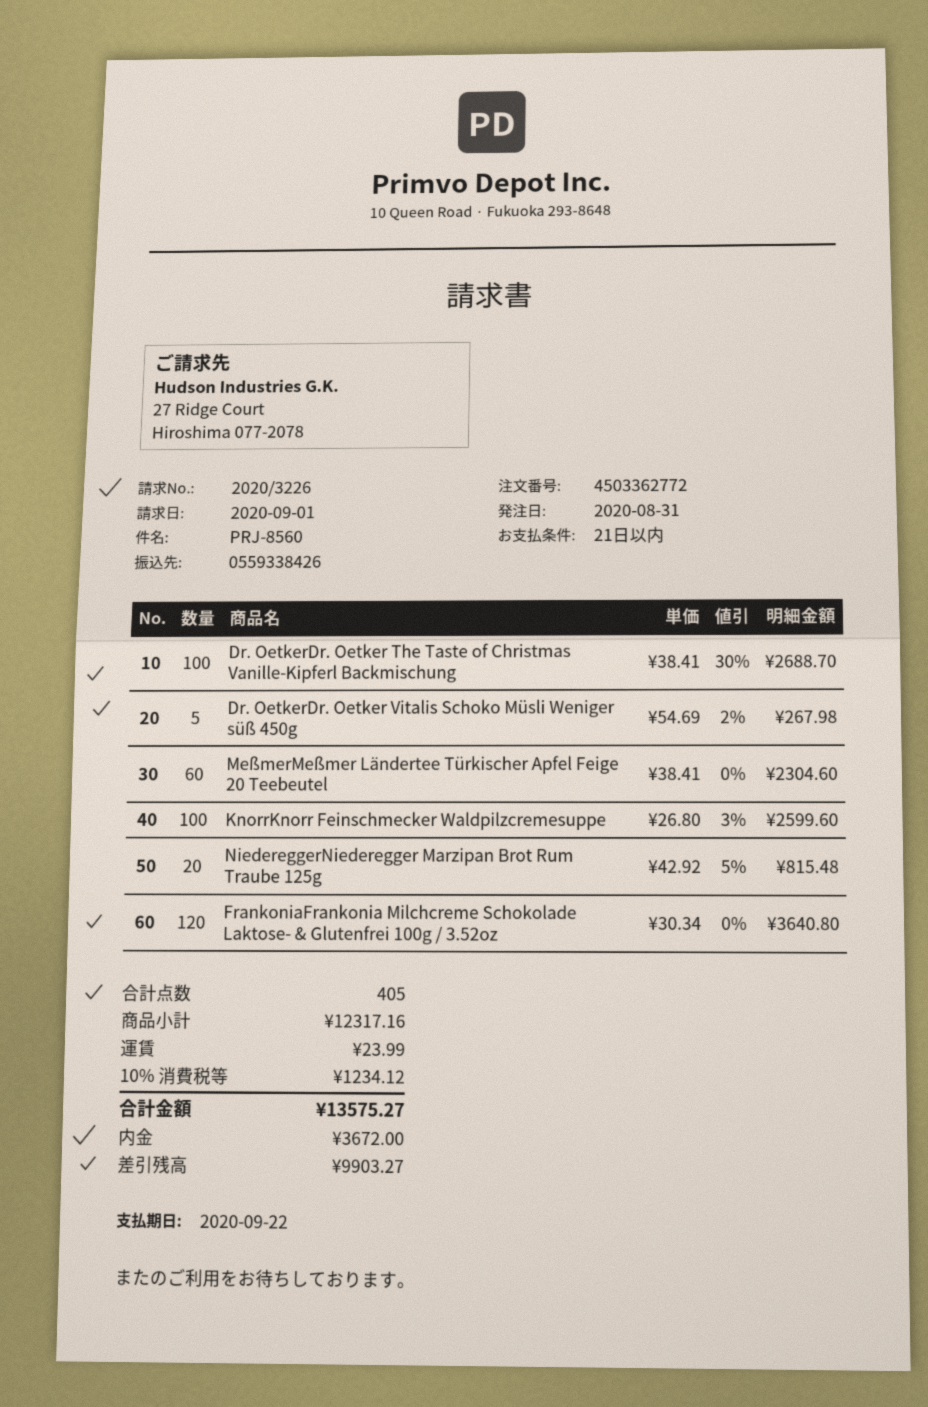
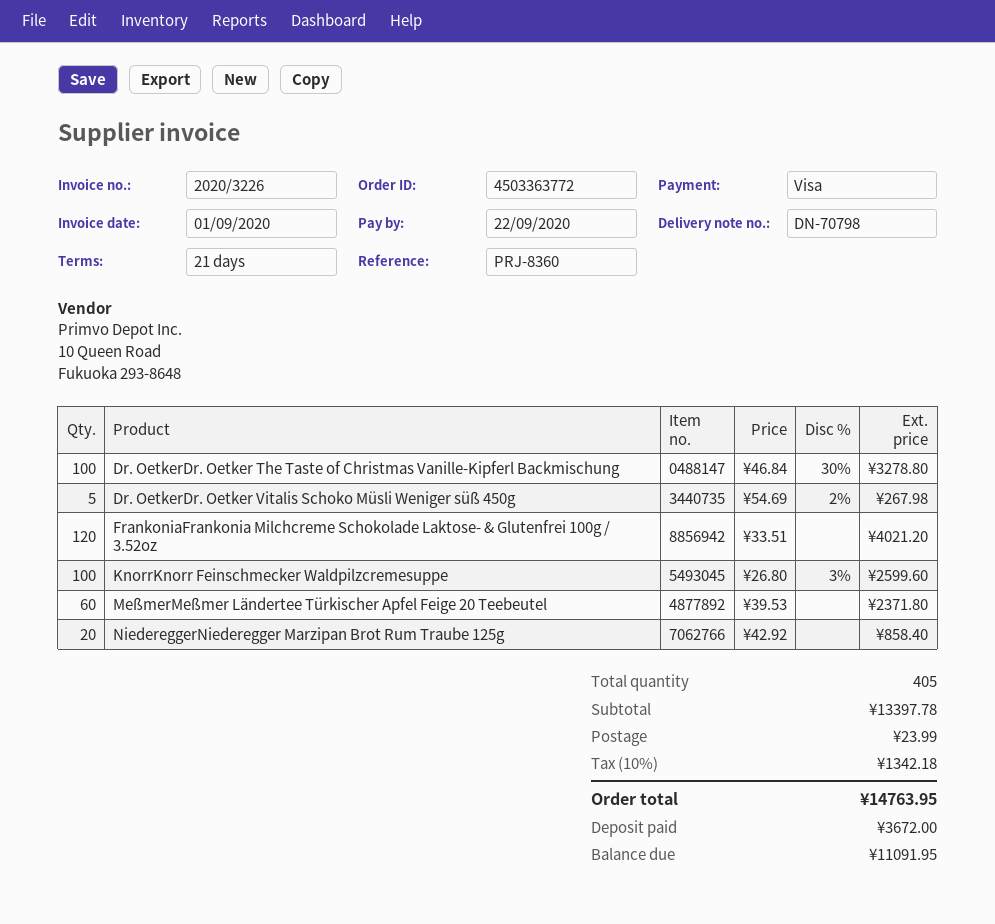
order number: 4503362772 -> 4503363772
reference: PRJ-8560 -> PRJ-8360
Dr. OetkerDr. Oetker The Taste of Christmas Vanille-Kipferl Backmischung: 100 x 38.41 - 30% = 2688.70 -> 100 x 46.84 - 30% = 3278.80
MeßmerMeßmer Ländertee Türkischer Apfel Feige 20 Teebeutel: 60 x 38.41 = 2304.60 -> 60 x 39.53 = 2371.80
NiedereggerNiederegger Marzipan Brot Rum Traube 125g: 20 x 42.92 - 5% = 815.48 -> 20 x 42.92 = 858.40
FrankoniaFrankonia Milchcreme Schokolade Laktose- & Glutenfrei 100g / 3.52oz: 120 x 30.34 = 3640.80 -> 120 x 33.51 = 4021.20
subtotal: 12317.16 -> 13397.78
tax: 10% = 1234.12 -> 10% = 1342.18
total: 13575.27 -> 14763.95
balance: 9903.27 -> 11091.95

